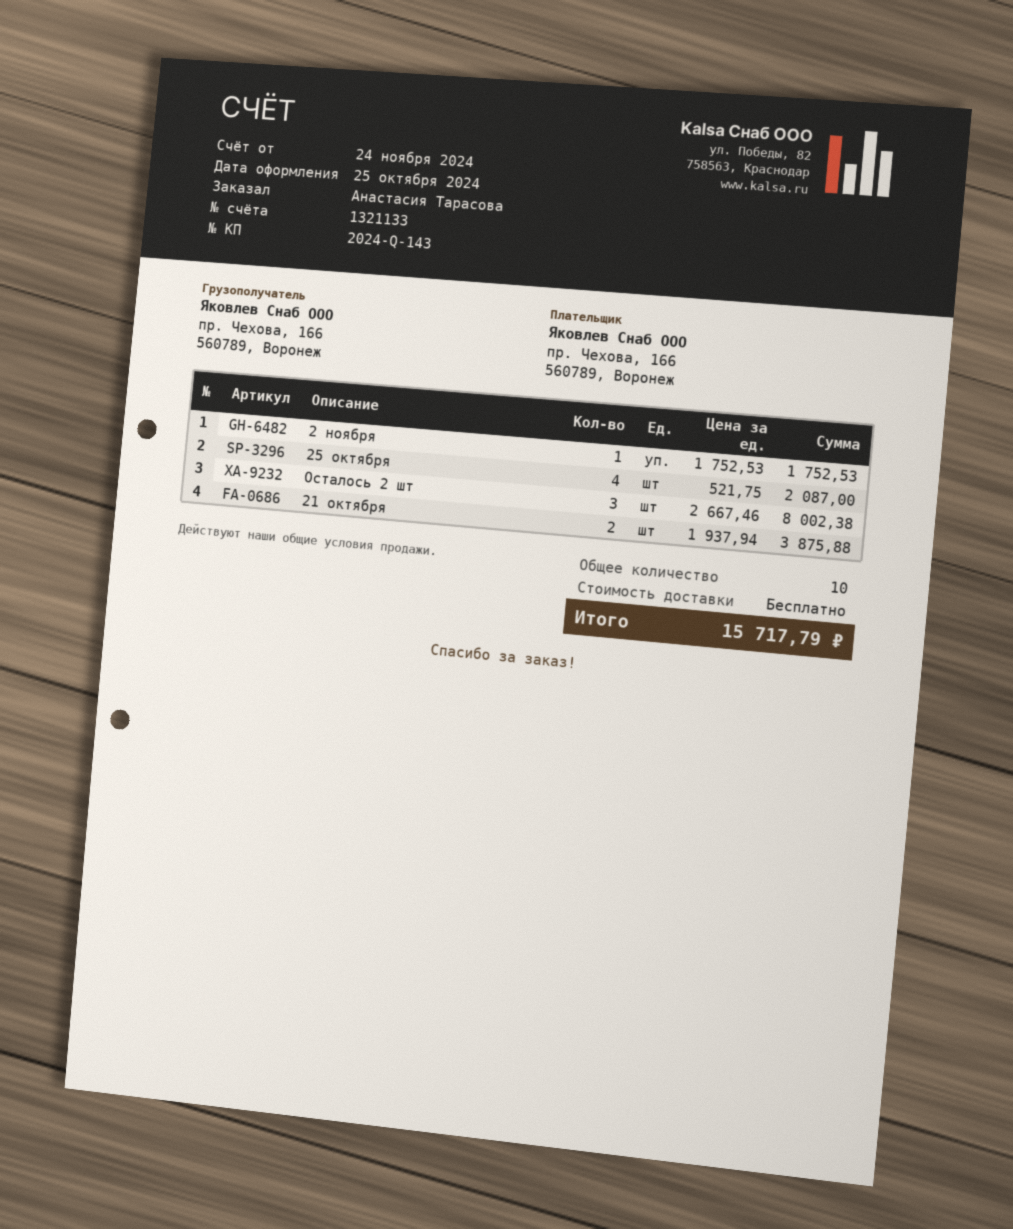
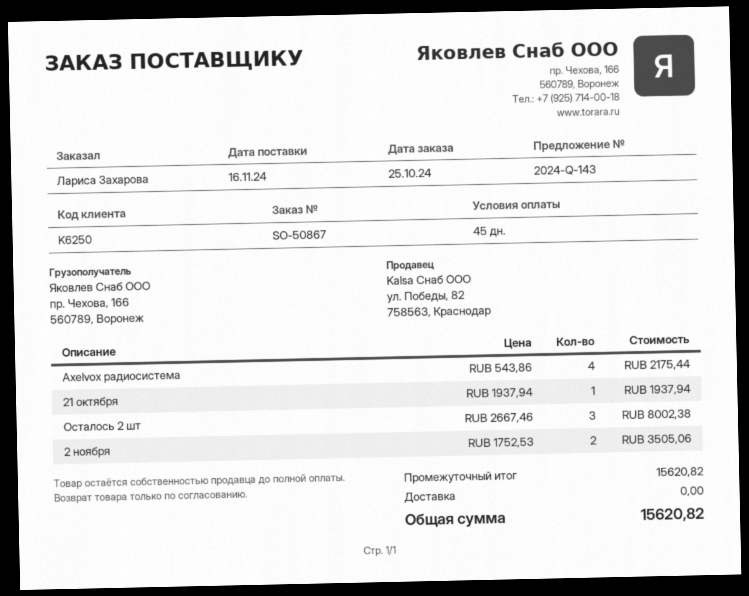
ordered by: Анастасия Тарасова -> Лариса Захарова
2 ноября: 1 x 1752.53 = 1752.53 -> 2 x 1752.53 = 3505.06
25 октября: 4 x 521.75 = 2087.00 -> none
21 октября: 2 x 1937.94 = 3875.88 -> 1 x 1937.94 = 1937.94
Axelvox радиосистема: none -> 4 x 543.86 = 2175.44
total: 15717.79 -> 15620.82

